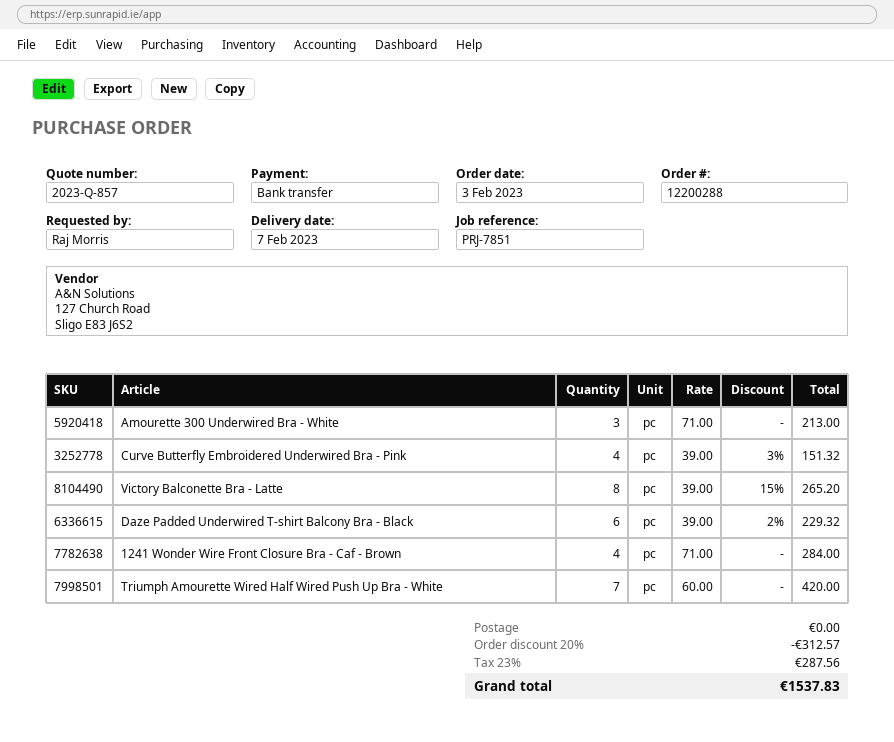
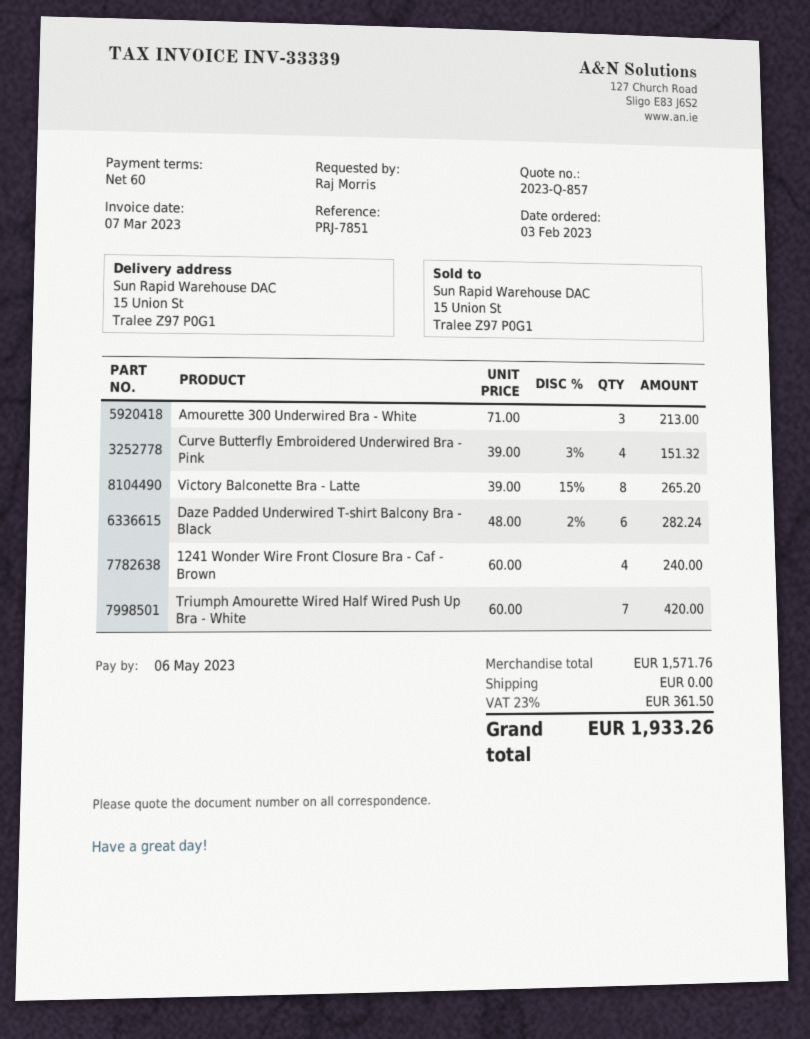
Daze Padded Underwired T-shirt Balcony Bra - Black: 6 x 39.00 - 2% = 229.32 -> 6 x 48.00 - 2% = 282.24
1241 Wonder Wire Front Closure Bra - Caf - Brown: 4 x 71.00 = 284.00 -> 4 x 60.00 = 240.00
discount: 20% = 312.57 -> none
tax: 23% = 287.56 -> 23% = 361.50
total: 1537.83 -> 1933.26

